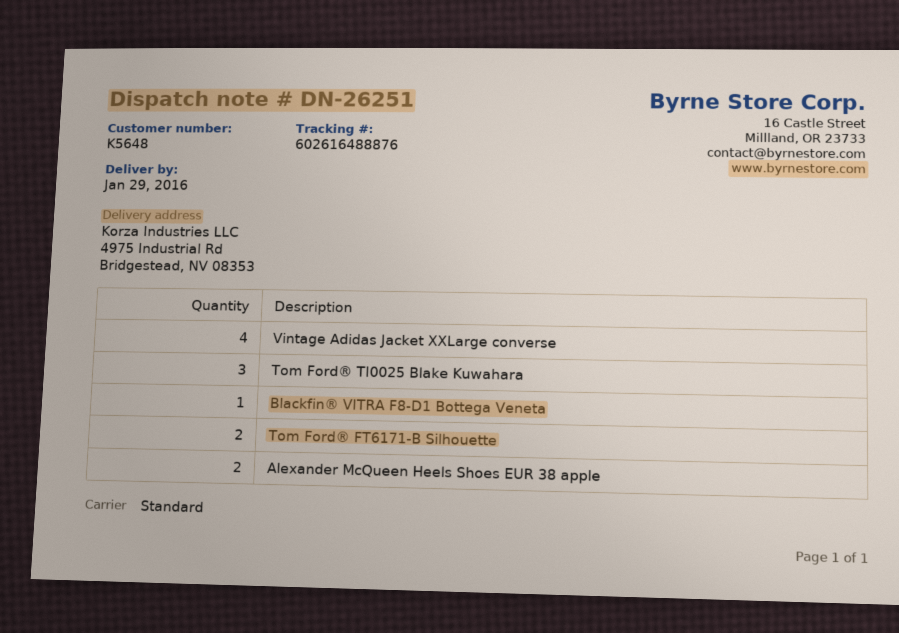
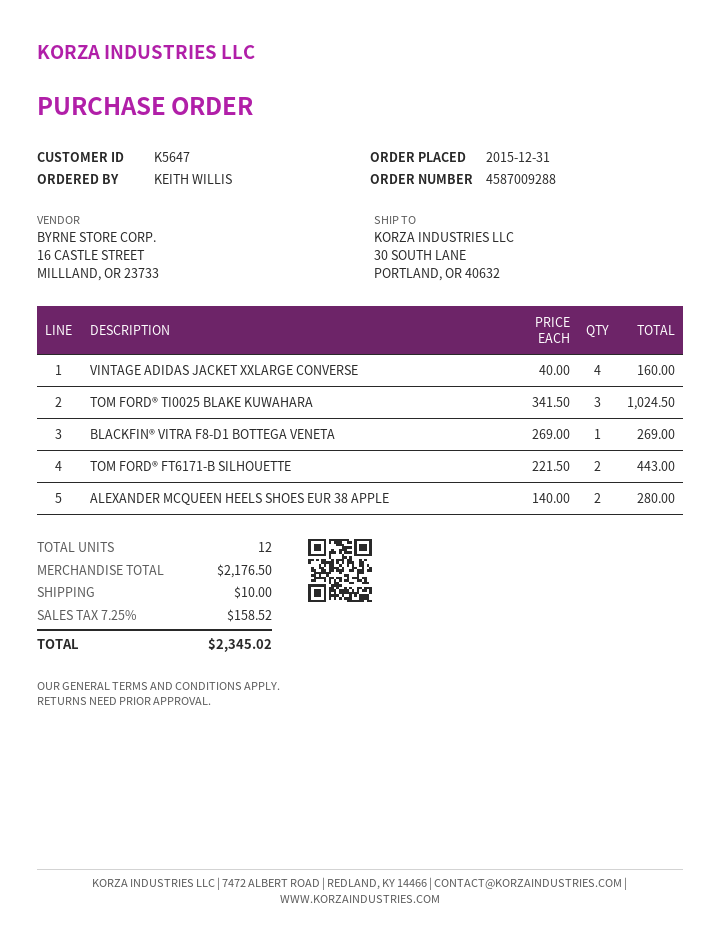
customer number: K5648 -> K5647
ship to: 4975 Industrial Rd, Bridgestead, NV 08353 -> 30 SOUTH LANE, PORTLAND, OR 40632

